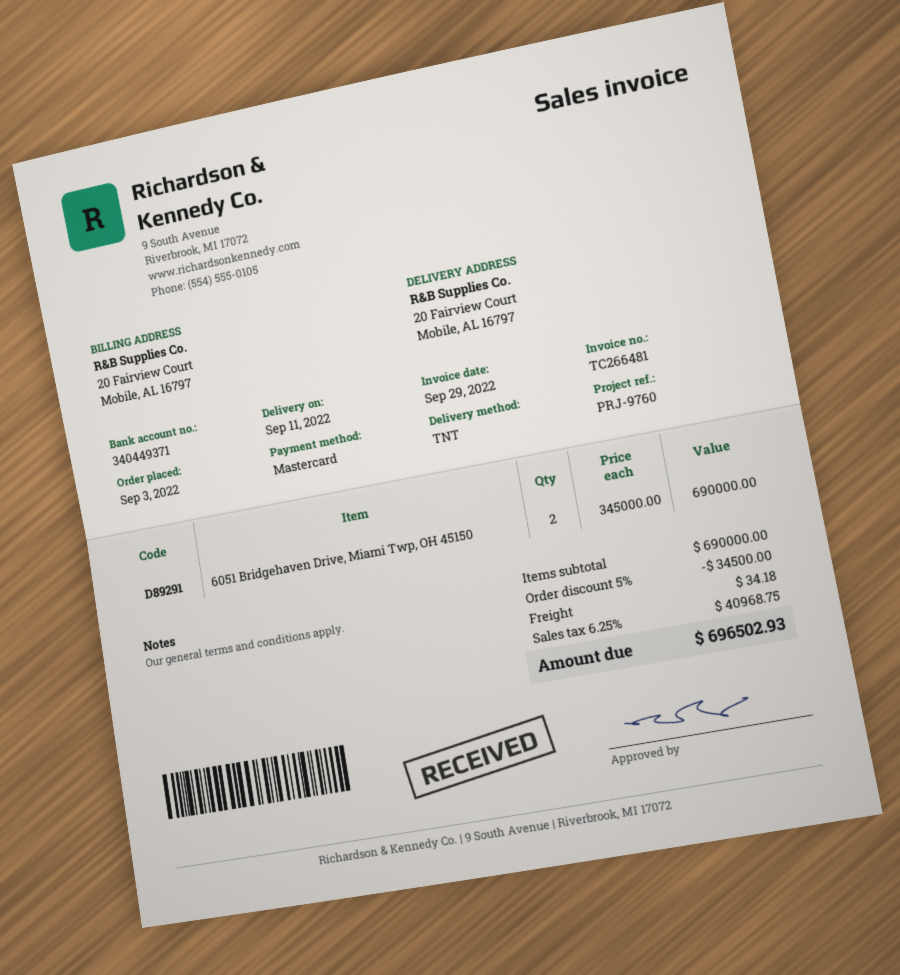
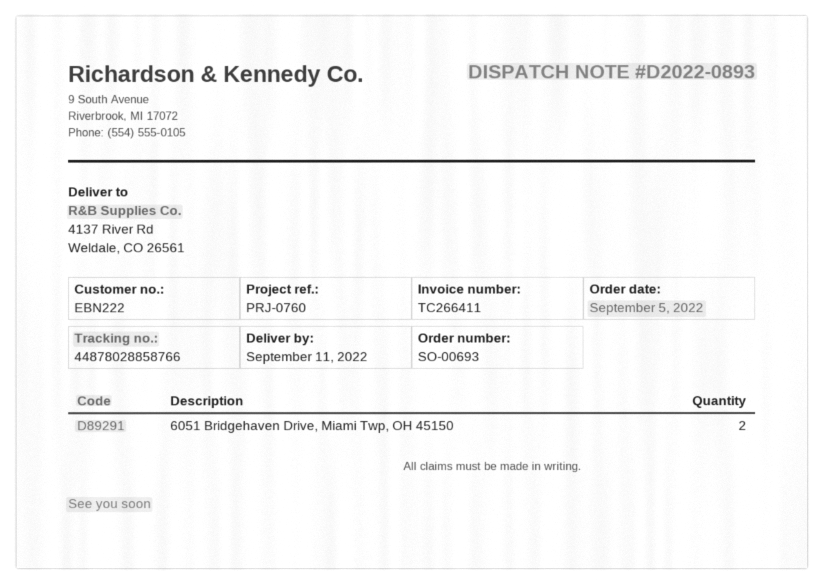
order date: 2022-09-03 -> 2022-09-05
invoice number: TC266481 -> TC266411
reference: PRJ-9760 -> PRJ-0760
ship to: 20 Fairview Court, Mobile, AL 16797 -> 4137 River Rd, Weldale, CO 26561

